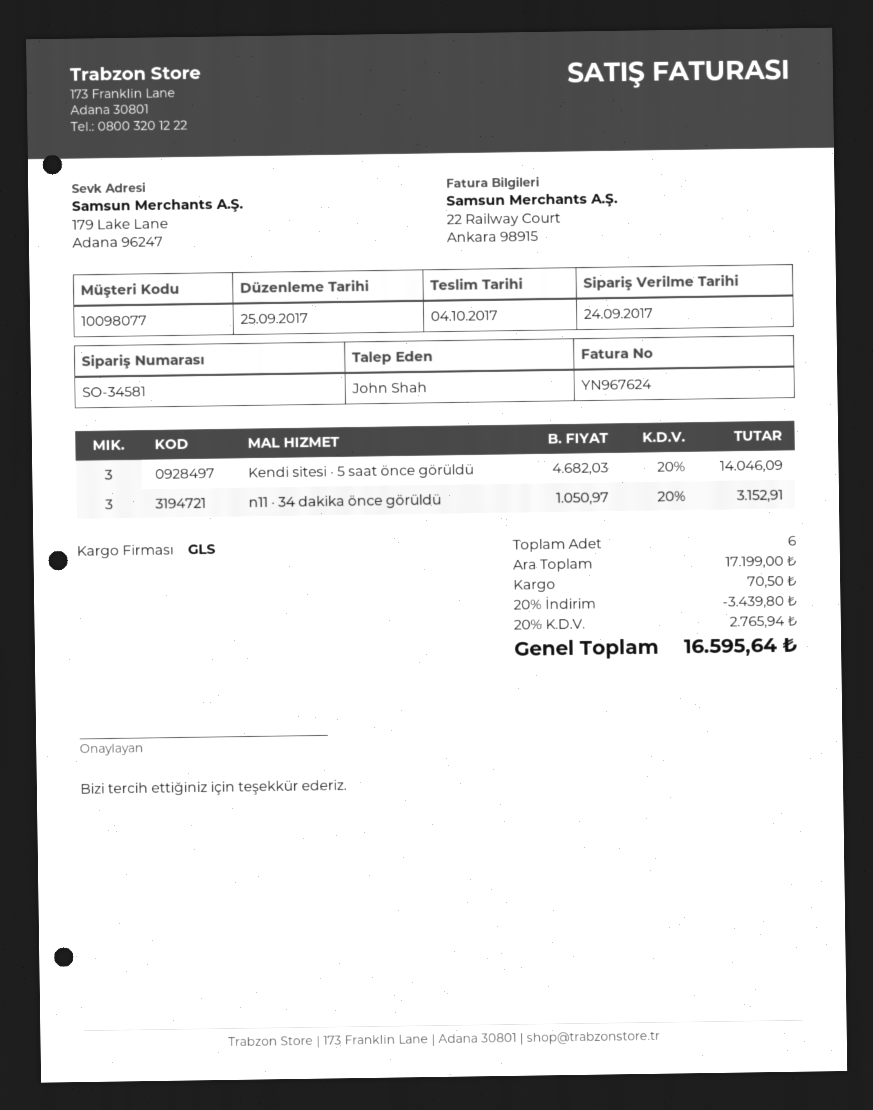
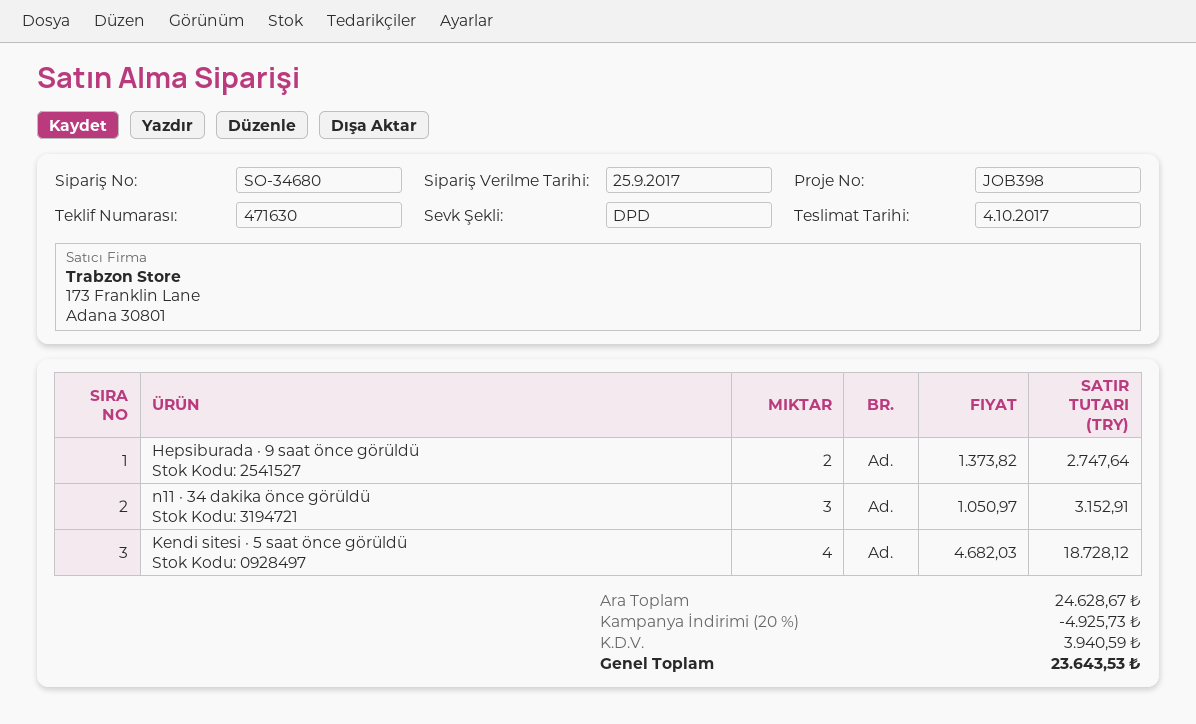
order number: SO-34581 -> SO-34680
order date: 2017-09-24 -> 2017-09-25
shipping method: GLS -> DPD
Kendi sitesi · 5 saat önce görüldü: 3 x 4682.03 = 14046.09 -> 4 x 4682.03 = 18728.12
Hepsiburada · 9 saat önce görüldü: none -> 2 x 1373.82 = 2747.64
subtotal: 17199.00 -> 24628.67
discount: 20% = 3439.80 -> 20% = 4925.73
shipping: 70.50 -> none
tax: 2765.94 -> 3940.59
total: 16595.64 -> 23643.53

